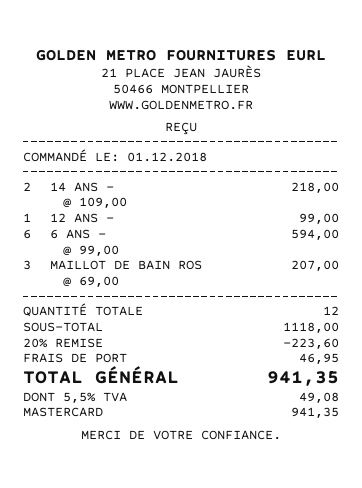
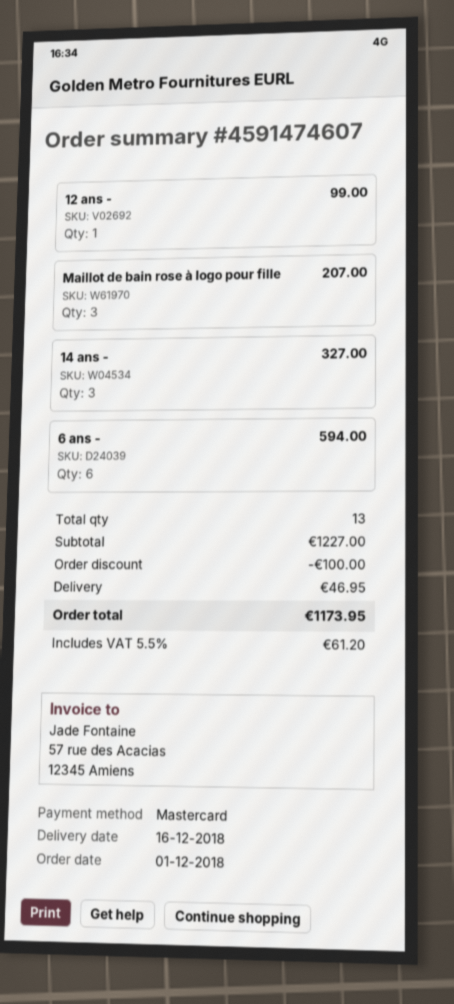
14 ANS -: 2 for 218.00 -> 3 for 327.00
total quantity: 12 -> 13
subtotal: 1118.00 -> 1227.00
discount: 223.60 -> 100.00
tax: 5.5% = 49.08 -> 5.5% = 61.20
total: 941.35 -> 1173.95

